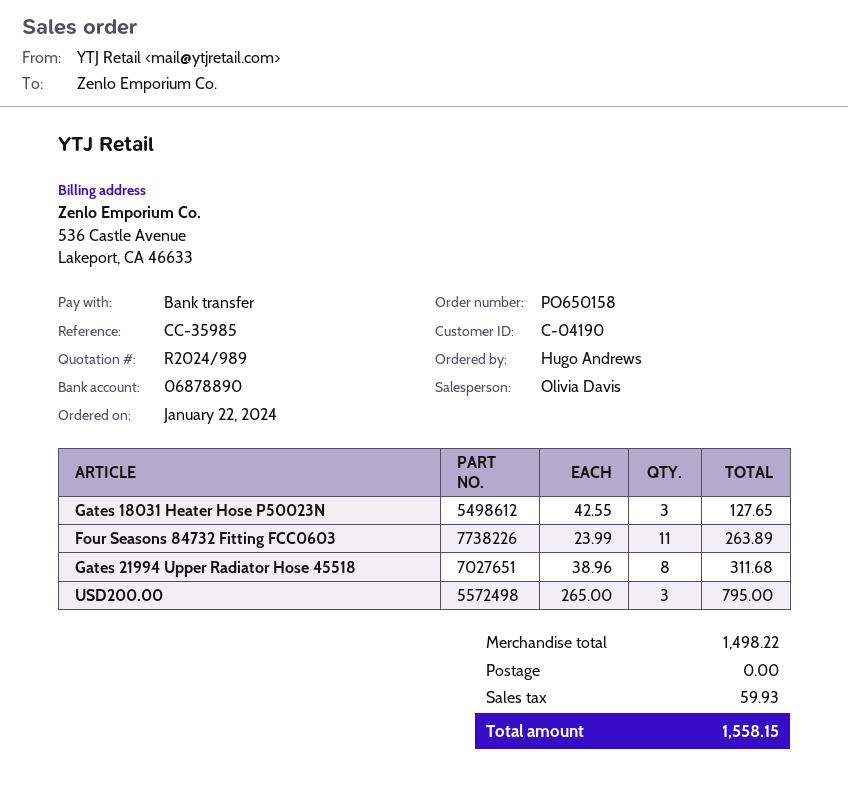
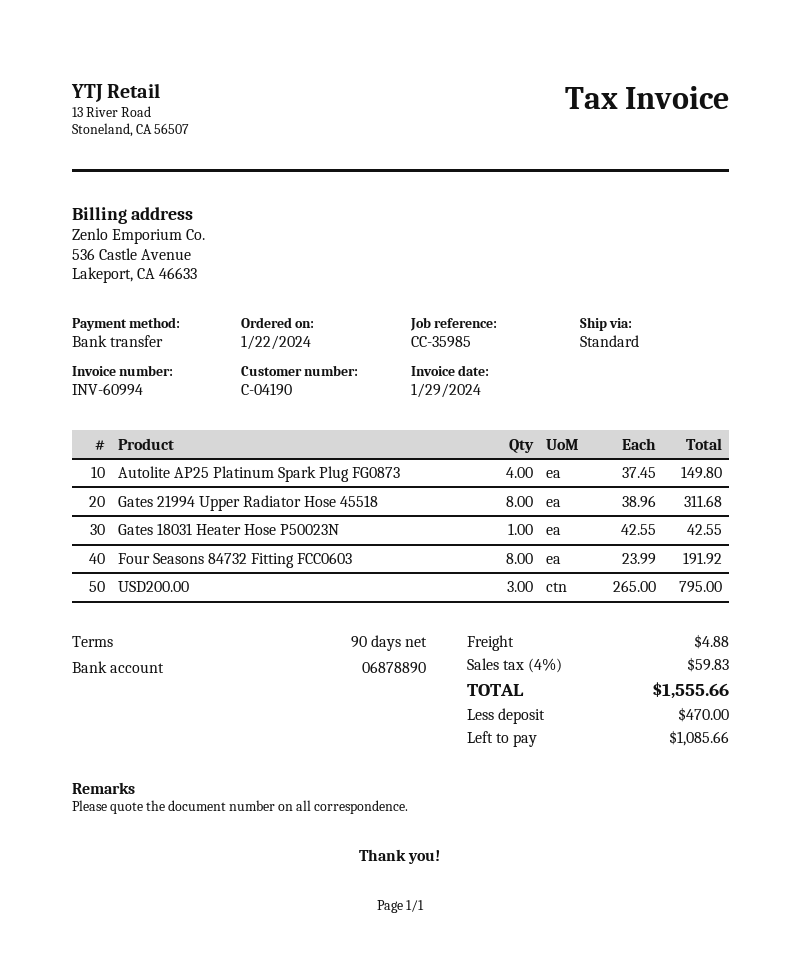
Gates 18031 Heater Hose P50023N: 3 x 42.55 = 127.65 -> 1 x 42.55 = 42.55
Four Seasons 84732 Fitting FCC0603: 11 x 23.99 = 263.89 -> 8 x 23.99 = 191.92
Autolite AP25 Platinum Spark Plug FG0873: none -> 4 x 37.45 = 149.80
shipping: 0.00 -> 4.88
tax: 59.93 -> 59.83
total: 1558.15 -> 1555.66

